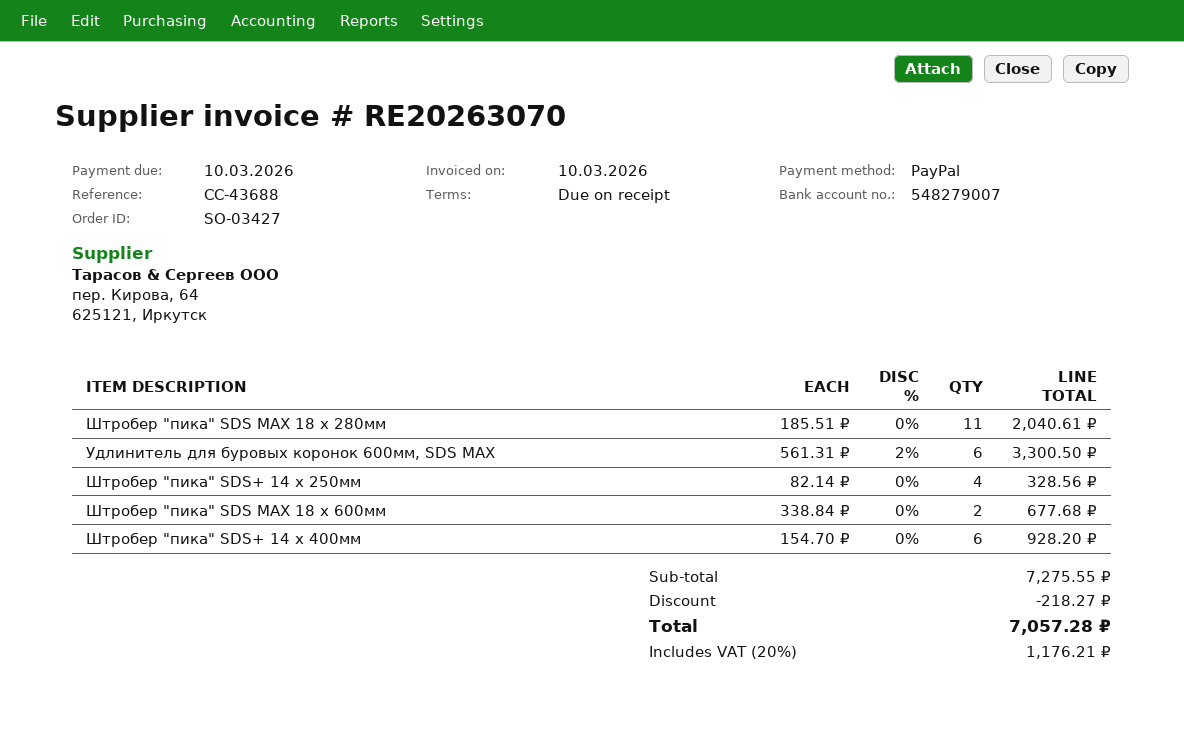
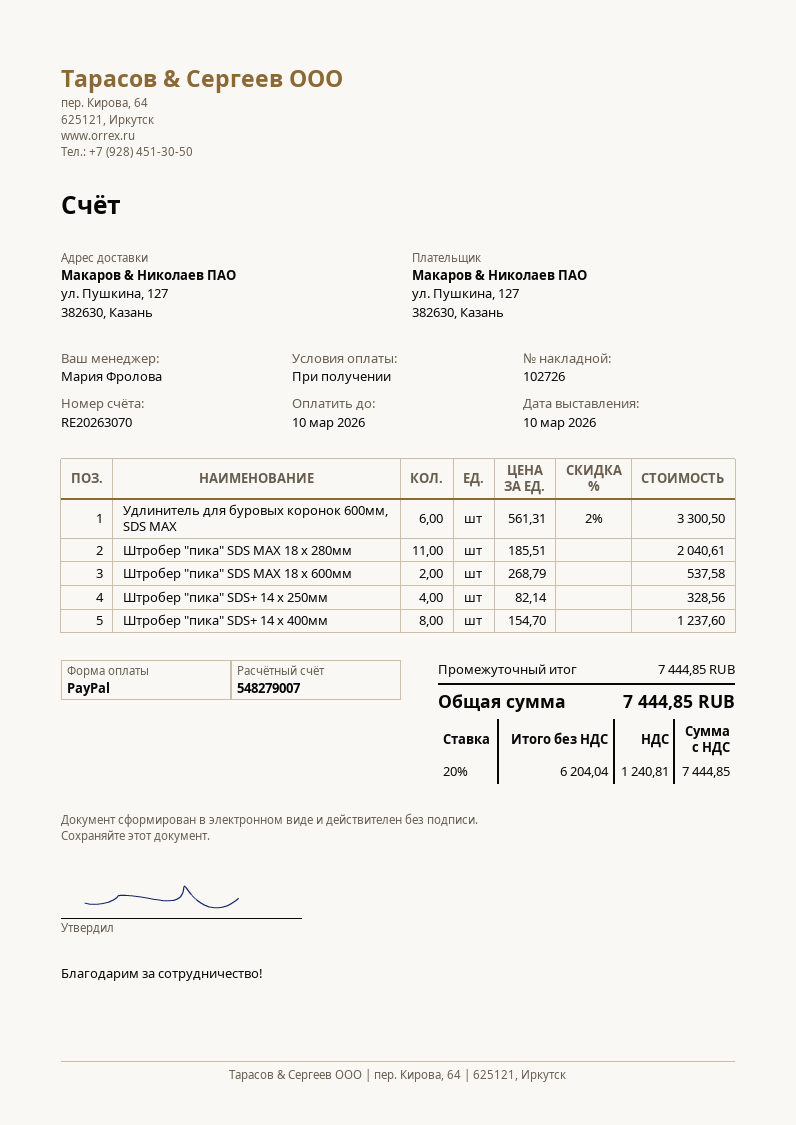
Штробер "пика" SDS МАХ 18 х 600мм: 2 x 338.84 = 677.68 -> 2 x 268.79 = 537.58
Штробер "пика" SDS+ 14 х 400мм: 6 x 154.70 = 928.20 -> 8 x 154.70 = 1237.60
subtotal: 7275.55 -> 7444.85
discount: 218.27 -> none
tax: 20% = 1176.21 -> 20% = 1240.81
total: 7057.28 -> 7444.85

